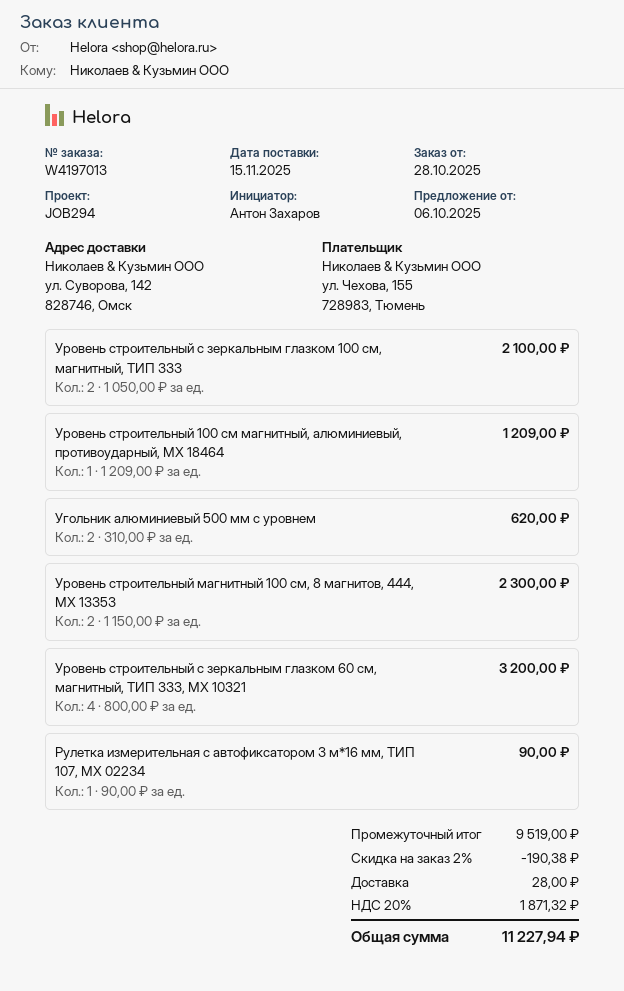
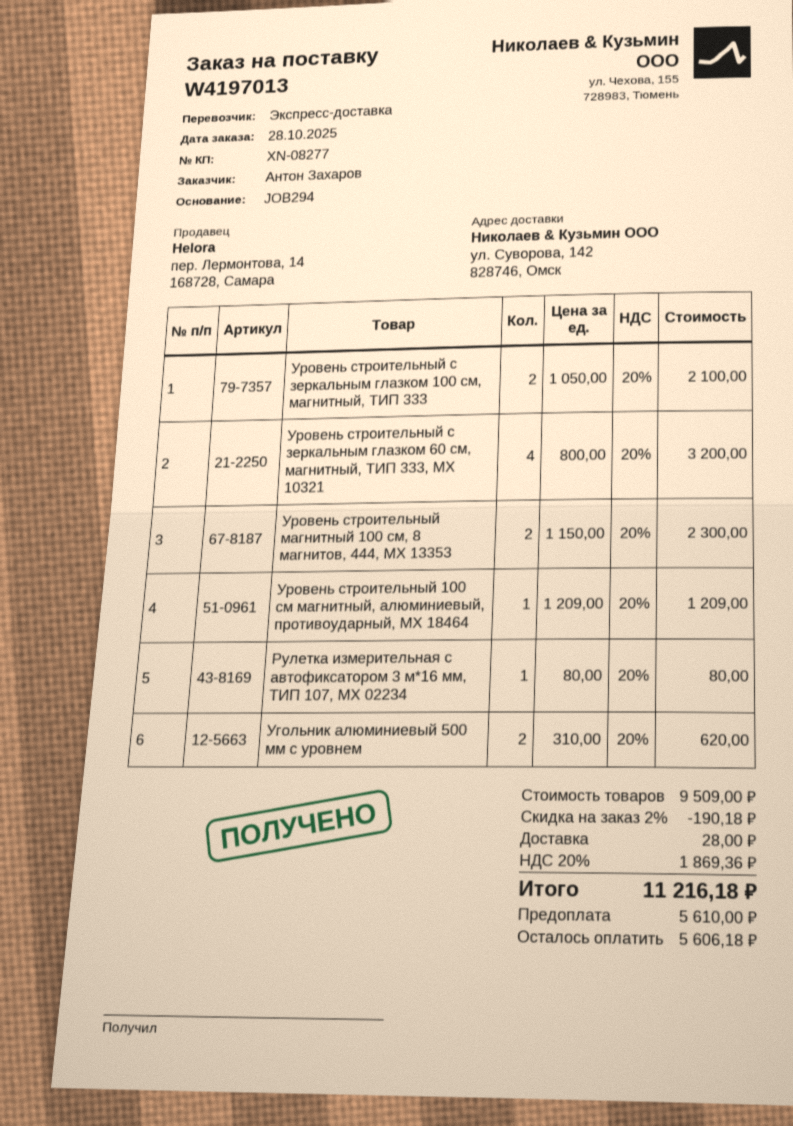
Рулетка измерительная с автофиксатором 3 м*16 мм, ТИП 107, MX 02234: 1 x 90.00 = 90.00 -> 1 x 80.00 = 80.00
subtotal: 9519.00 -> 9509.00
discount: 2% = 190.38 -> 2% = 190.18
tax: 20% = 1871.32 -> 20% = 1869.36
total: 11227.94 -> 11216.18

